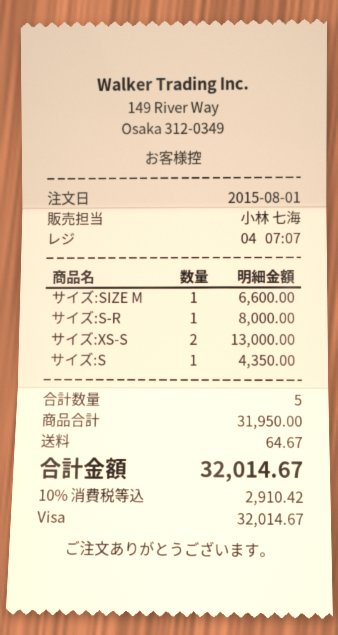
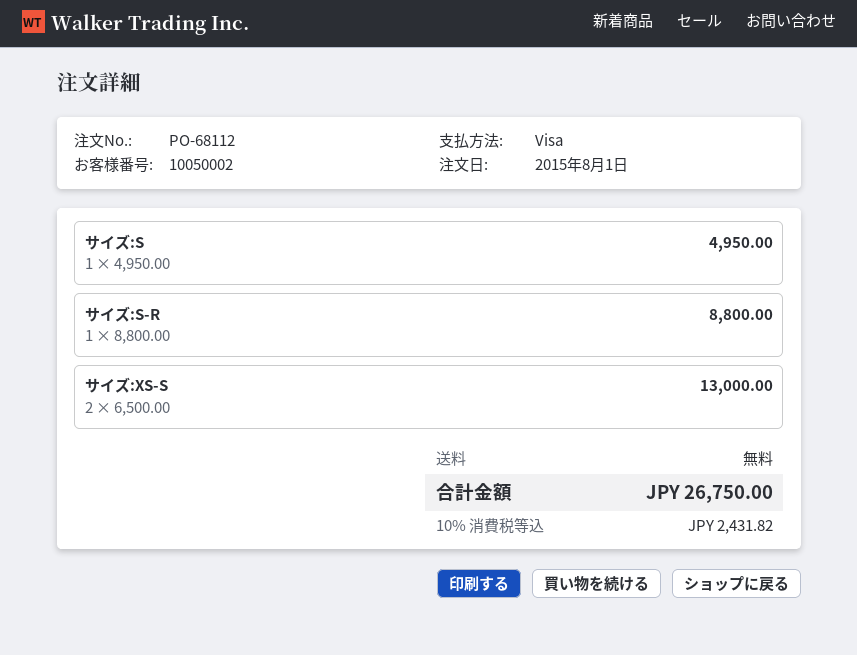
サイズ:SIZE M: 1 for 6600.00 -> none
サイズ:S-R: 1 for 8000.00 -> 1 for 8800.00
サイズ:S: 1 for 4350.00 -> 1 for 4950.00
shipping: 64.67 -> 0.00
tax: 10% = 2910.42 -> 10% = 2431.82
total: 32014.67 -> 26750.00

